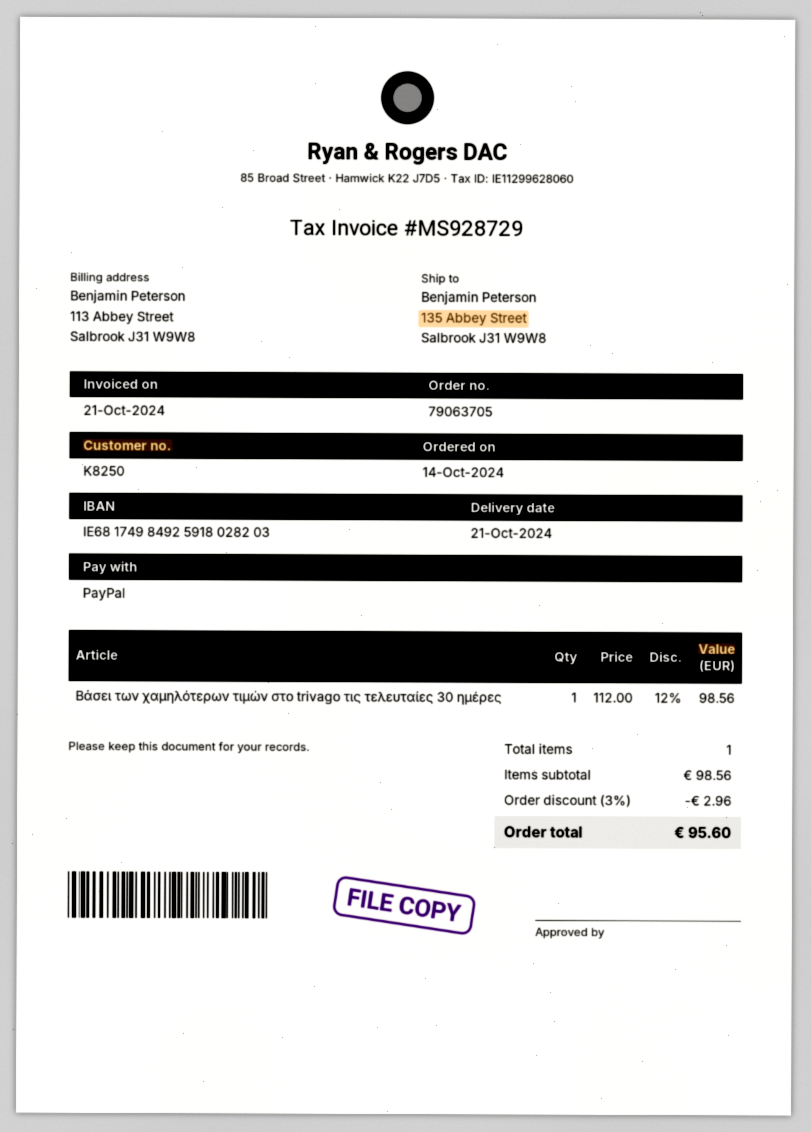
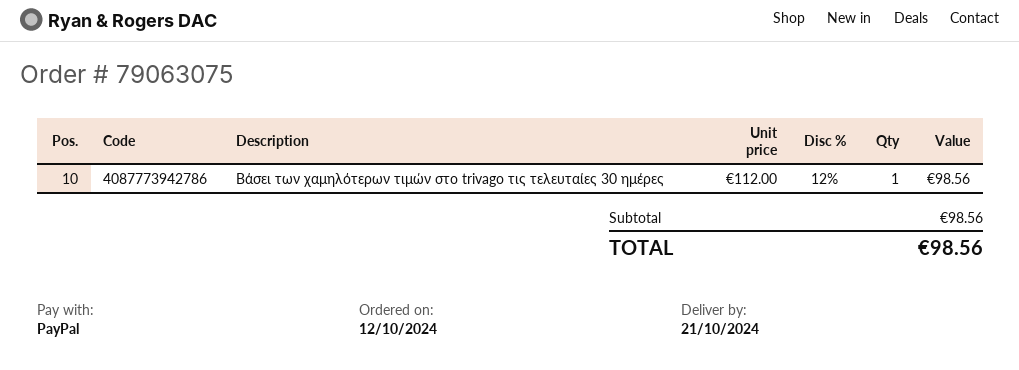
order number: 79063705 -> 79063075
order date: 2024-10-14 -> 2024-10-12
discount: 3% = 2.96 -> none
total: 95.60 -> 98.56

